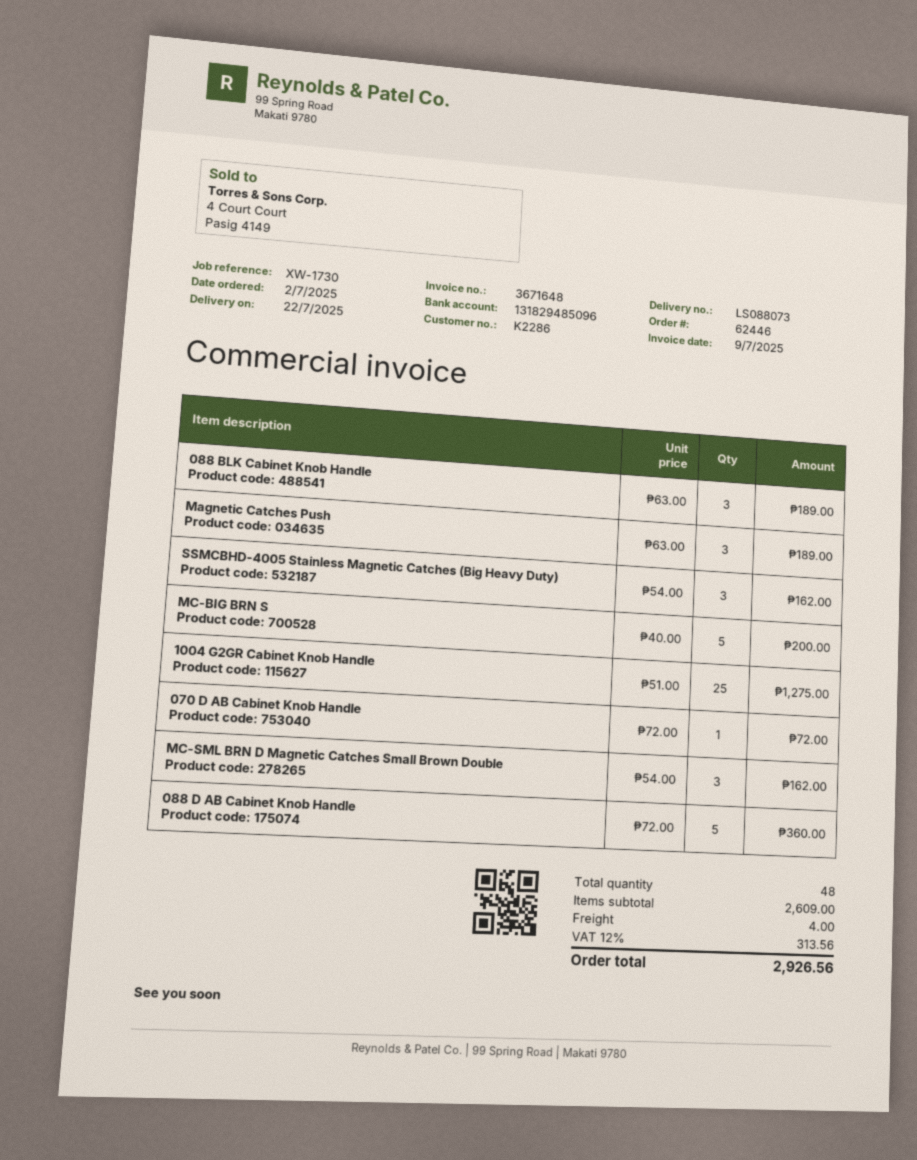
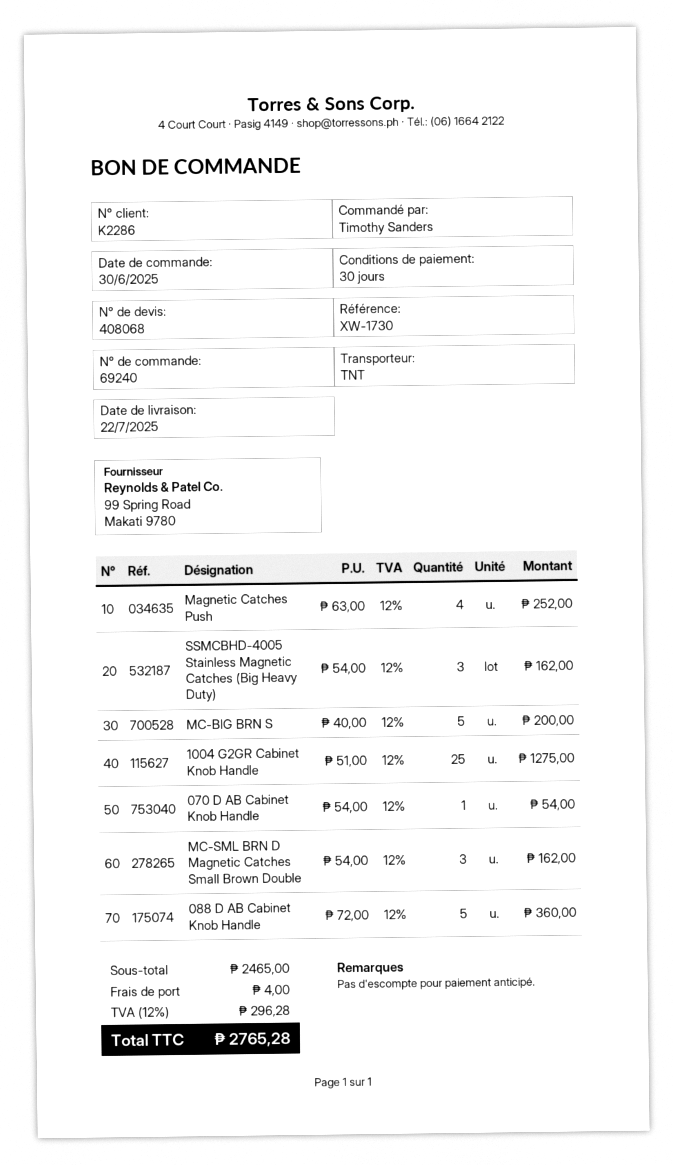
order number: 62446 -> 69240
order date: 2025-07-02 -> 2025-06-30
088 BLK Cabinet Knob Handle: 3 x 63.00 = 189.00 -> none
Magnetic Catches Push: 3 x 63.00 = 189.00 -> 4 x 63.00 = 252.00
070 D AB Cabinet Knob Handle: 1 x 72.00 = 72.00 -> 1 x 54.00 = 54.00
subtotal: 2609.00 -> 2465.00
tax: 12% = 313.56 -> 12% = 296.28
total: 2926.56 -> 2765.28

